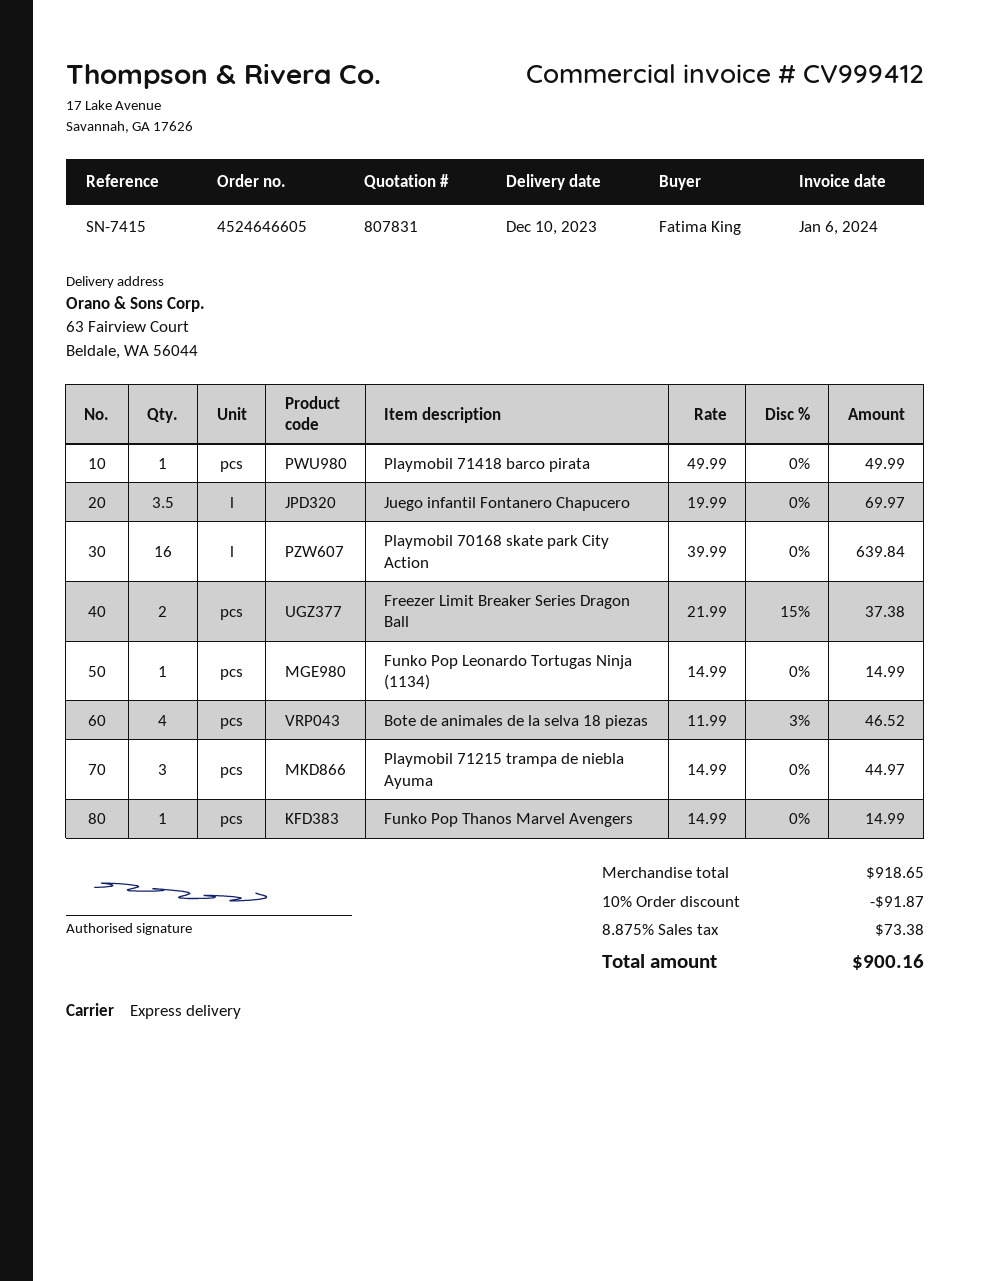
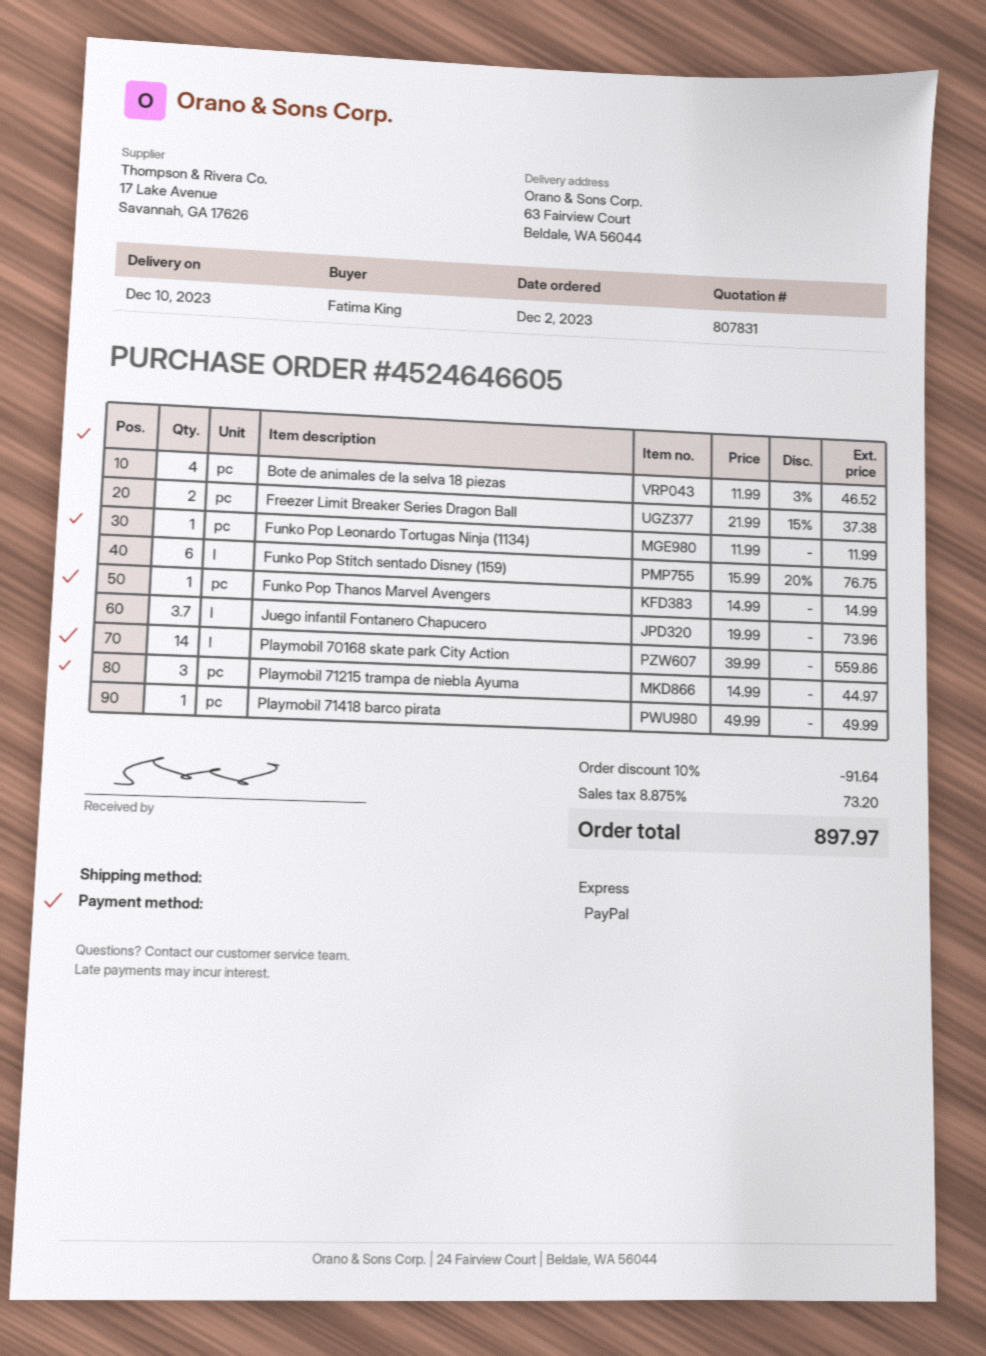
Juego infantil Fontanero Chapucero: 3.5 x 19.99 = 69.97 -> 3.7 x 19.99 = 73.96
Playmobil 70168 skate park City Action: 16 x 39.99 = 639.84 -> 14 x 39.99 = 559.86
Funko Pop Leonardo Tortugas Ninja (1134): 1 x 14.99 = 14.99 -> 1 x 11.99 = 11.99
Funko Pop Stitch sentado Disney (159): none -> 6 x 15.99 - 20% = 76.75
discount: 10% = 91.87 -> 10% = 91.64
tax: 8.875% = 73.38 -> 8.875% = 73.20
total: 900.16 -> 897.97

